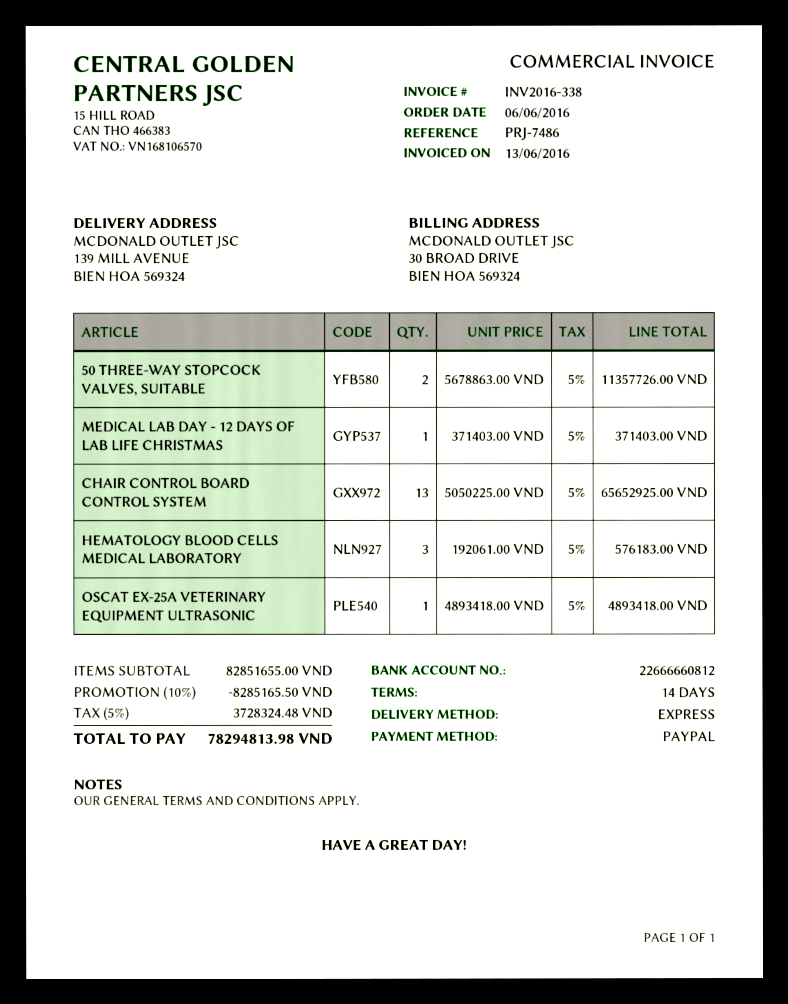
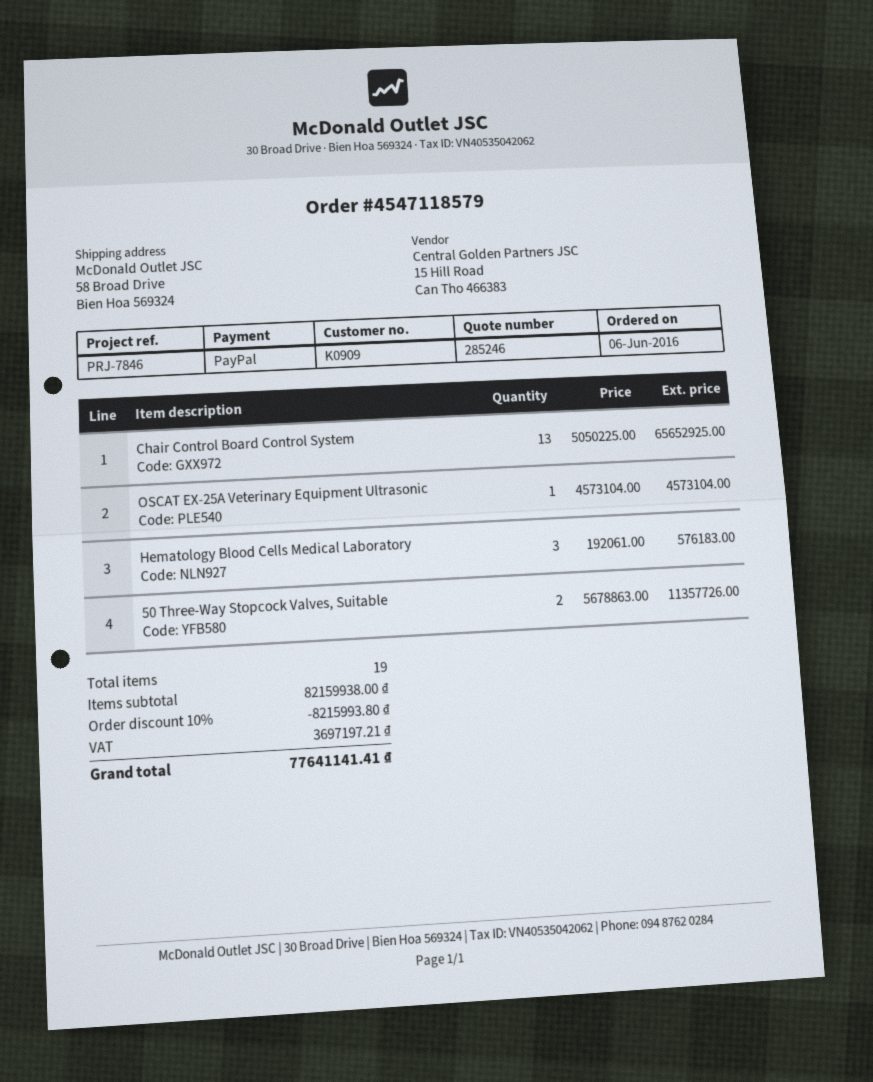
reference: PRJ-7486 -> PRJ-7846
ship to: 139 MILL AVENUE, BIEN HOA 569324 -> 58 Broad Drive, Bien Hoa 569324
MEDICAL LAB DAY - 12 DAYS OF LAB LIFE CHRISTMAS: 1 x 371403.00 = 371403.00 -> none
OSCAT EX-25A VETERINARY EQUIPMENT ULTRASONIC: 1 x 4893418.00 = 4893418.00 -> 1 x 4573104.00 = 4573104.00
subtotal: 82851655.00 -> 82159938.00
discount: 10% = 8285165.50 -> 10% = 8215993.80
tax: 3728324.48 -> 3697197.21
total: 78294813.98 -> 77641141.41

